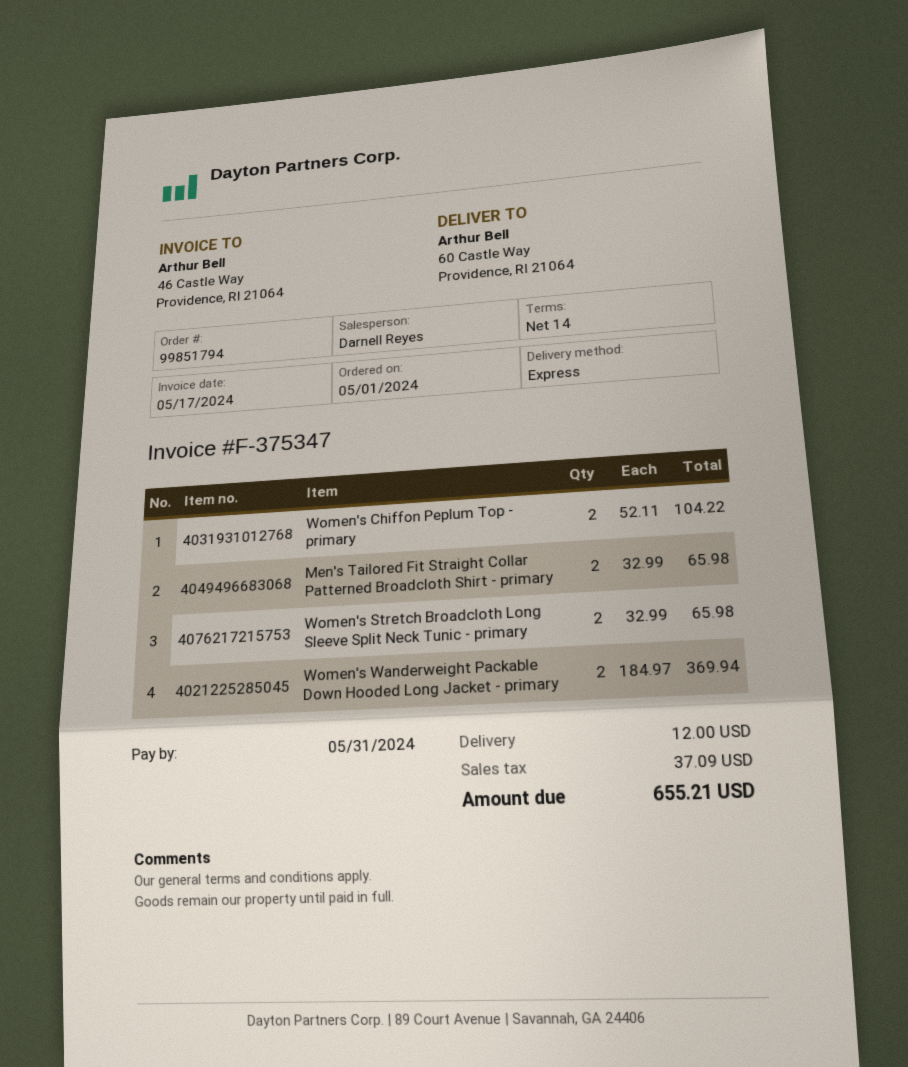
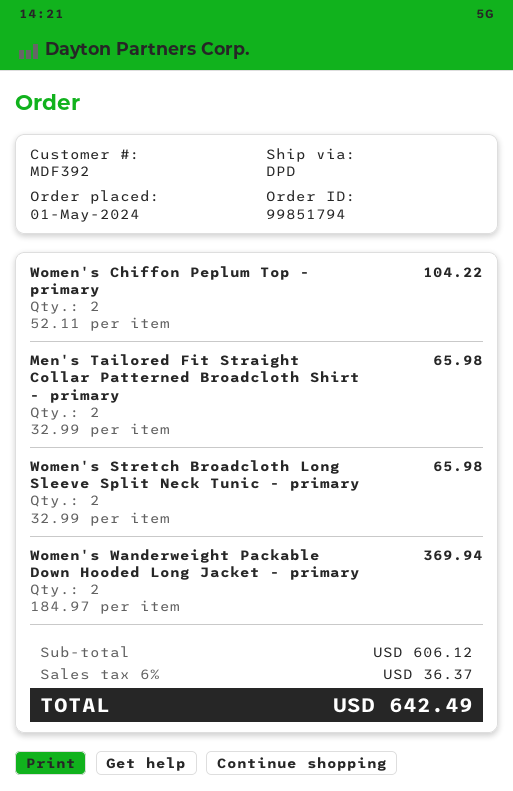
shipping method: express -> DPD
shipping: 12.00 -> none
tax: 37.09 -> 36.37
total: 655.21 -> 642.49

